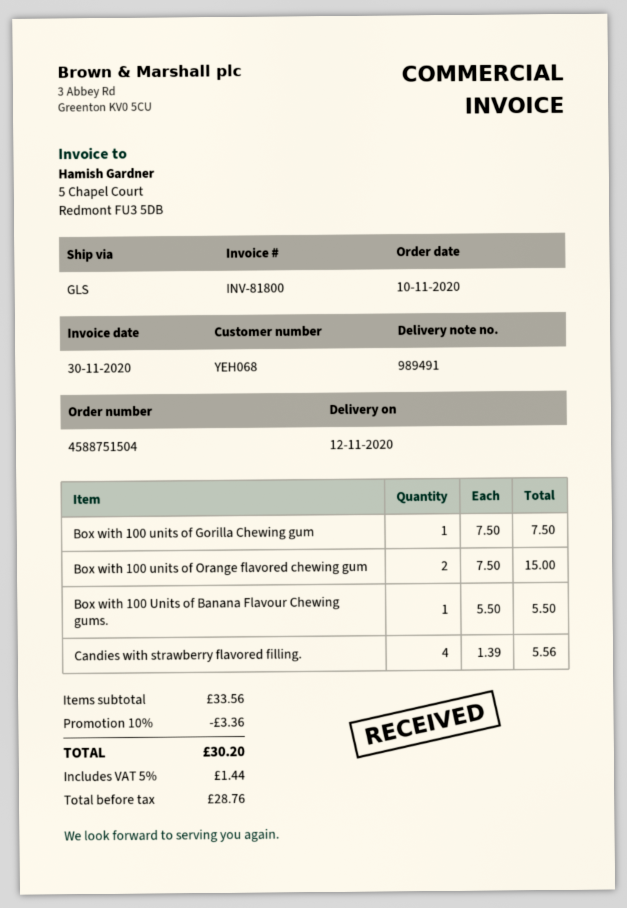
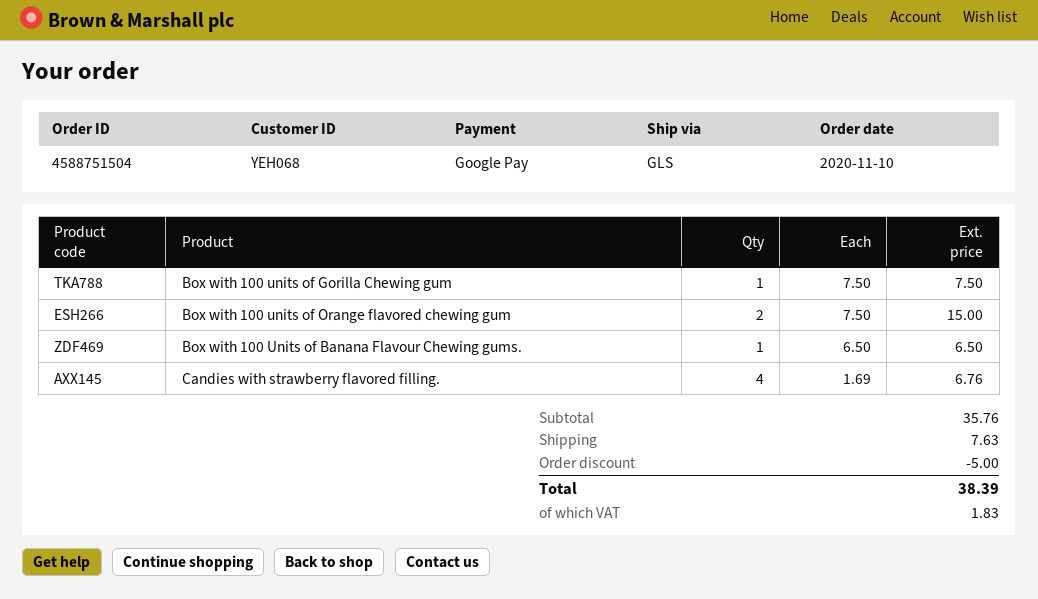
Box with 100 Units of Banana Flavour Chewing gums.: 1 x 5.50 = 5.50 -> 1 x 6.50 = 6.50
Candies with strawberry flavored filling.: 4 x 1.39 = 5.56 -> 4 x 1.69 = 6.76
subtotal: 33.56 -> 35.76
discount: 3.36 -> 5.00
shipping: none -> 7.63
tax: 1.44 -> 1.83
total: 30.20 -> 38.39

